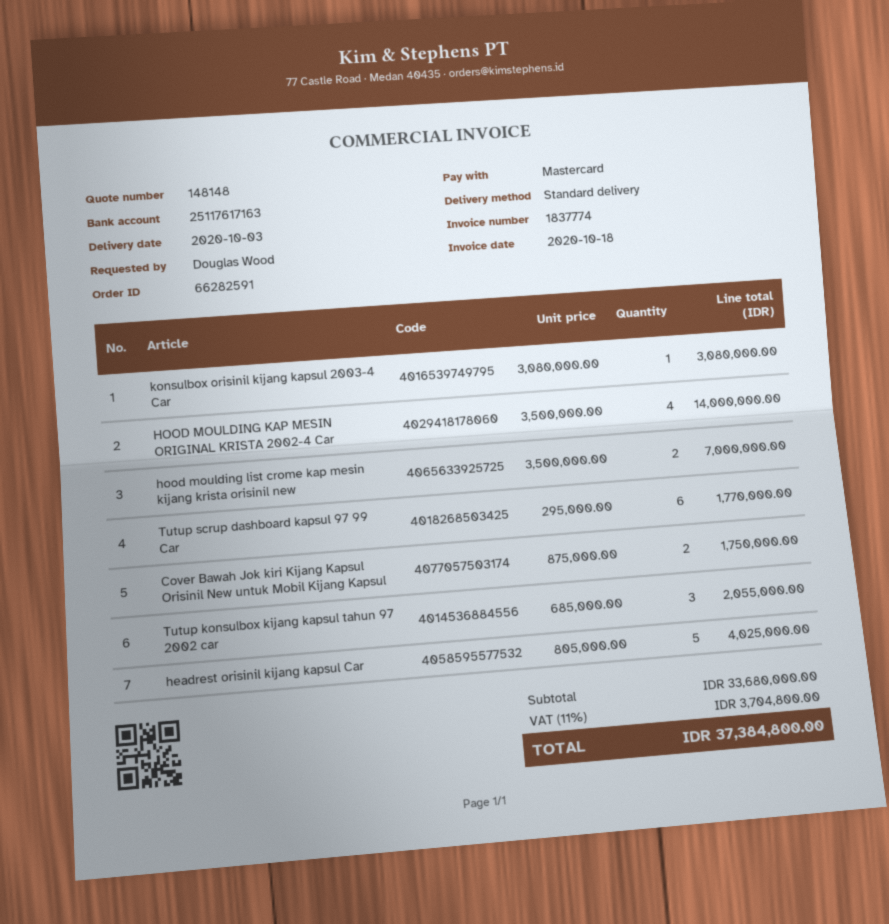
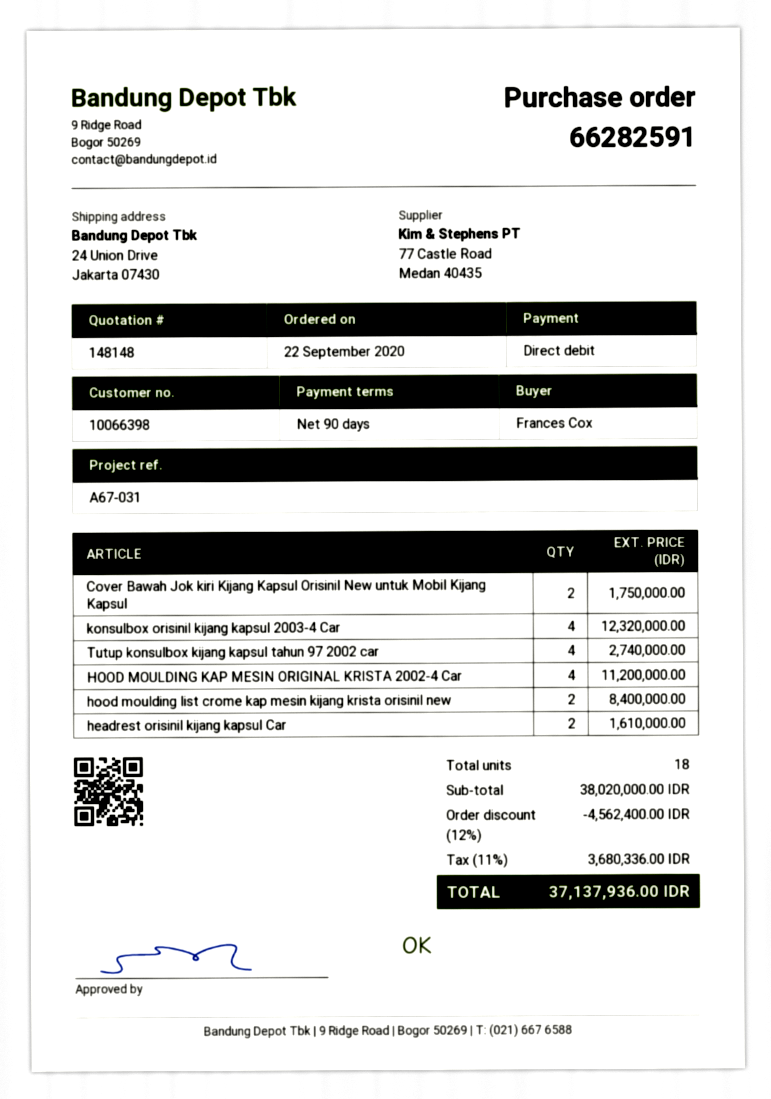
ordered by: Douglas Wood -> Frances Cox
payment method: Mastercard -> direct debit
konsulbox orisinil kijang kapsul 2003-4 Car: 1 for 3080000.00 -> 4 for 12320000.00
HOOD MOULDING KAP MESIN ORIGINAL KRISTA 2002-4 Car: 4 for 14000000.00 -> 4 for 11200000.00
hood moulding list crome kap mesin kijang krista orisinil new: 2 for 7000000.00 -> 2 for 8400000.00
Tutup scrup dashboard kapsul 97 99 Car: 6 for 1770000.00 -> none
Tutup konsulbox kijang kapsul tahun 97 2002 car: 3 for 2055000.00 -> 4 for 2740000.00
headrest orisinil kijang kapsul Car: 5 for 4025000.00 -> 2 for 1610000.00
subtotal: 33680000.00 -> 38020000.00
discount: none -> 12% = 4562400.00
tax: 11% = 3704800.00 -> 11% = 3680336.00
total: 37384800.00 -> 37137936.00

